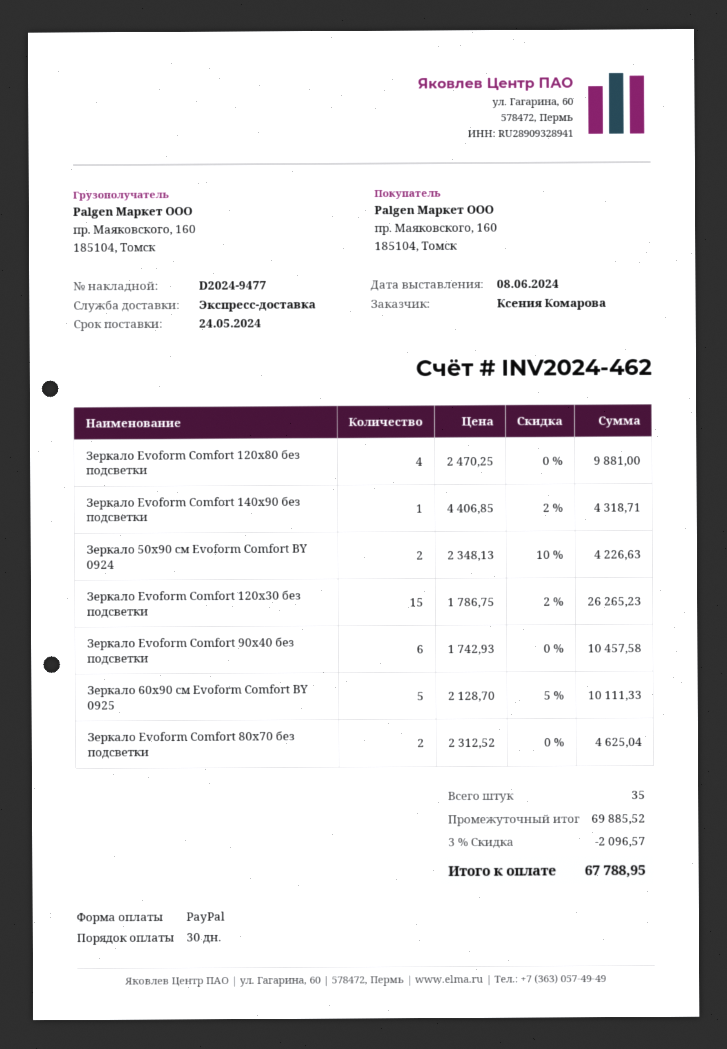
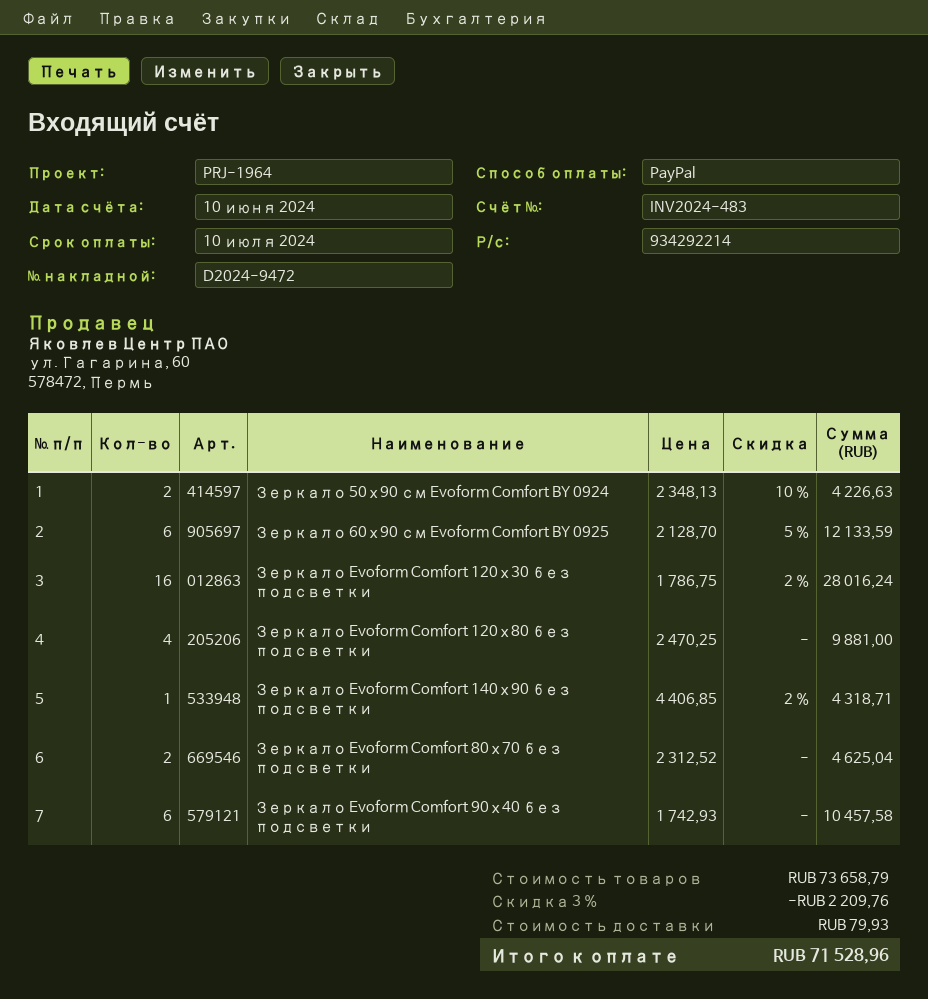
delivery note number: D2024-9477 -> D2024-9472
invoice number: INV2024-462 -> INV2024-483
invoice date: 2024-06-08 -> 2024-06-10
Зеркало Evoform Comfort 120х30 без подсветки: 15 x 1786.75 - 2% = 26265.23 -> 16 x 1786.75 - 2% = 28016.24
Зеркало 60х90 см Evoform Comfort BY 0925: 5 x 2128.70 - 5% = 10111.33 -> 6 x 2128.70 - 5% = 12133.59
subtotal: 69885.52 -> 73658.79
discount: 3% = 2096.57 -> 3% = 2209.76
shipping: none -> 79.93
total: 67788.95 -> 71528.96

